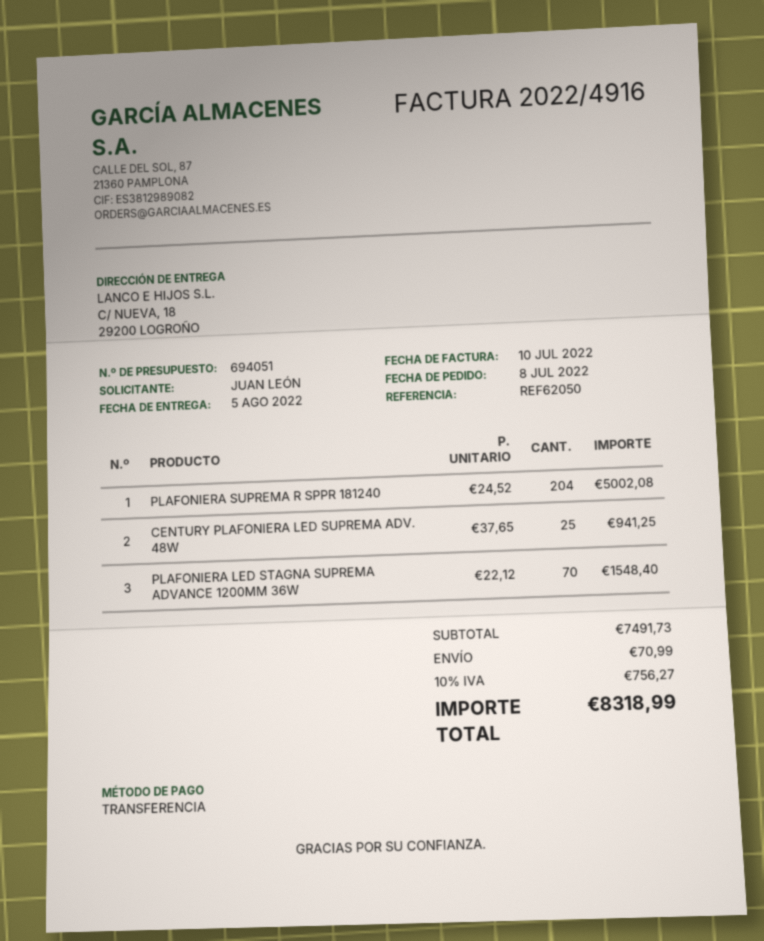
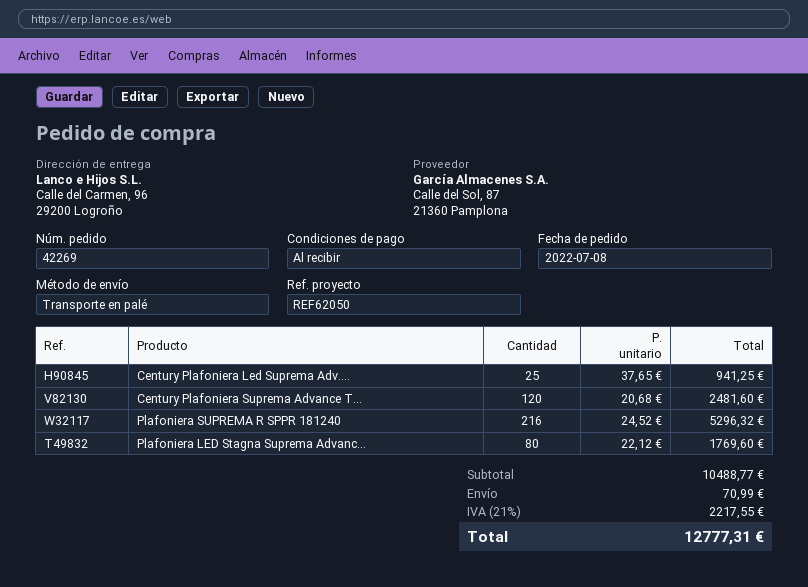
ship to: C/ NUEVA, 18, 29200 LOGROÑO -> Calle del Carmen, 96, 29200 Logroño
PLAFONIERA SUPREMA R SPPR 181240: 204 x 24.52 = 5002.08 -> 216 x 24.52 = 5296.32
PLAFONIERA LED STAGNA SUPREMA ADVANCE 1200MM 36W: 70 x 22.12 = 1548.40 -> 80 x 22.12 = 1769.60
Century Plafoniera Suprema Advance T...: none -> 120 x 20.68 = 2481.60
subtotal: 7491.73 -> 10488.77
tax: 10% = 756.27 -> 21% = 2217.55
total: 8318.99 -> 12777.31

